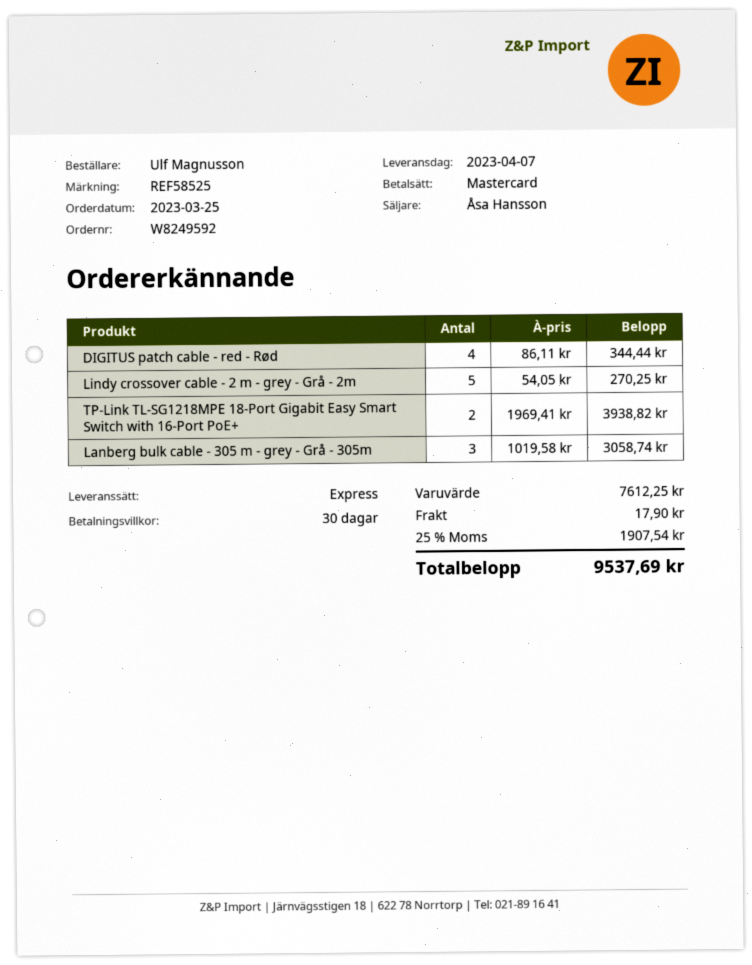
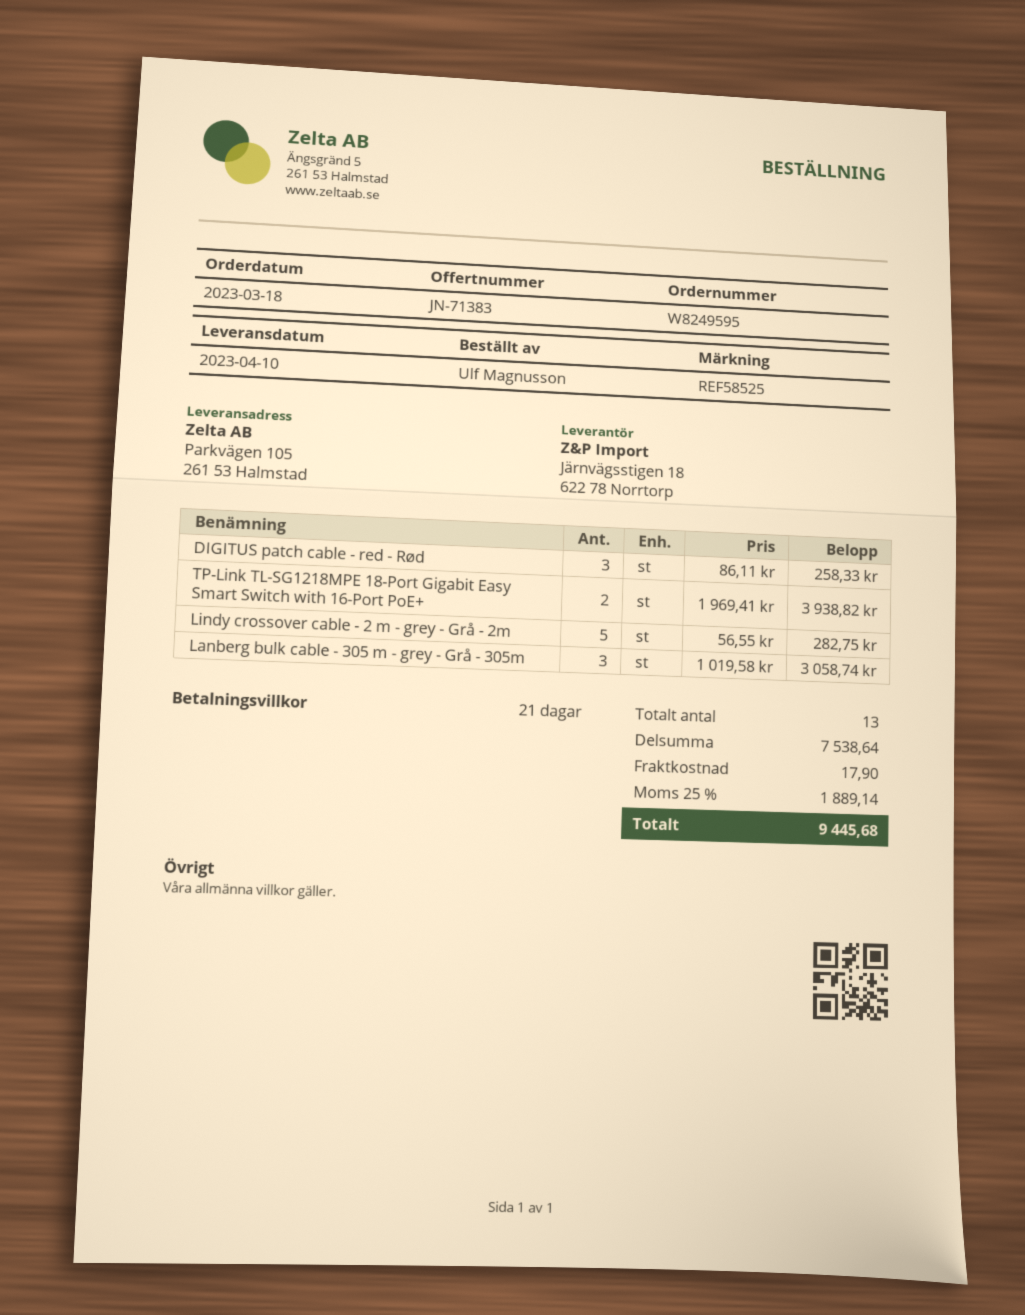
order number: W8249592 -> W8249595
order date: 2023-03-25 -> 2023-03-18
delivery date: 2023-04-07 -> 2023-04-10
payment terms: 30 days -> 21 days
DIGITUS patch cable - red - Rød: 4 x 86.11 = 344.44 -> 3 x 86.11 = 258.33
Lindy crossover cable - 2 m - grey - Grå - 2m: 5 x 54.05 = 270.25 -> 5 x 56.55 = 282.75
subtotal: 7612.25 -> 7538.64
tax: 25% = 1907.54 -> 25% = 1889.14
total: 9537.69 -> 9445.68

